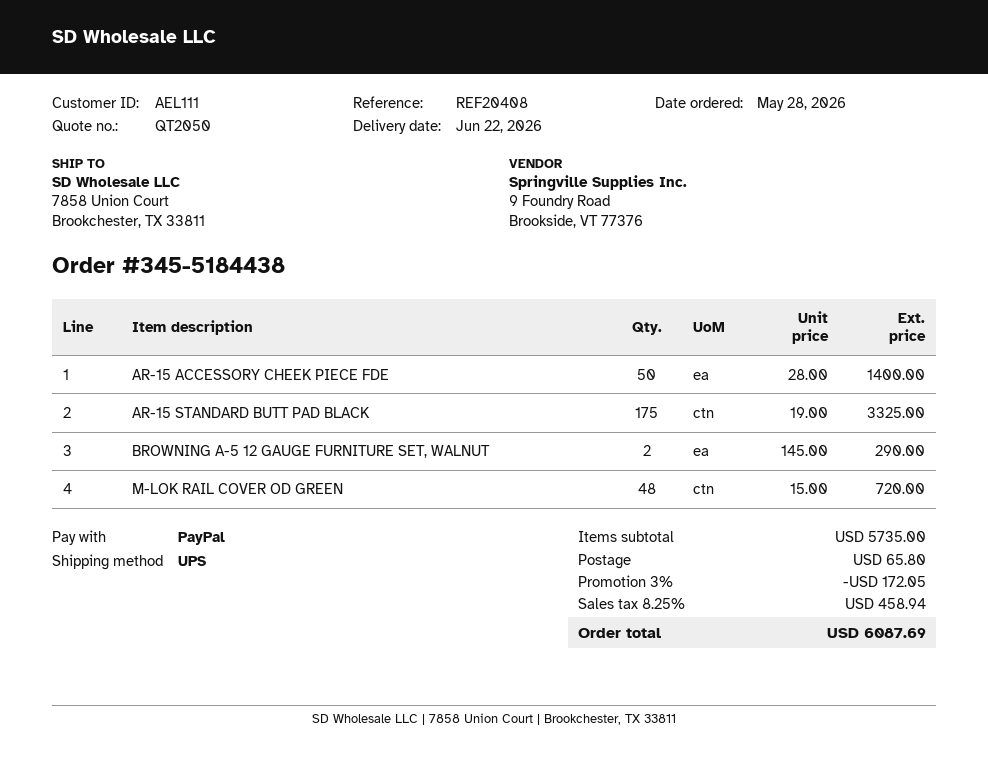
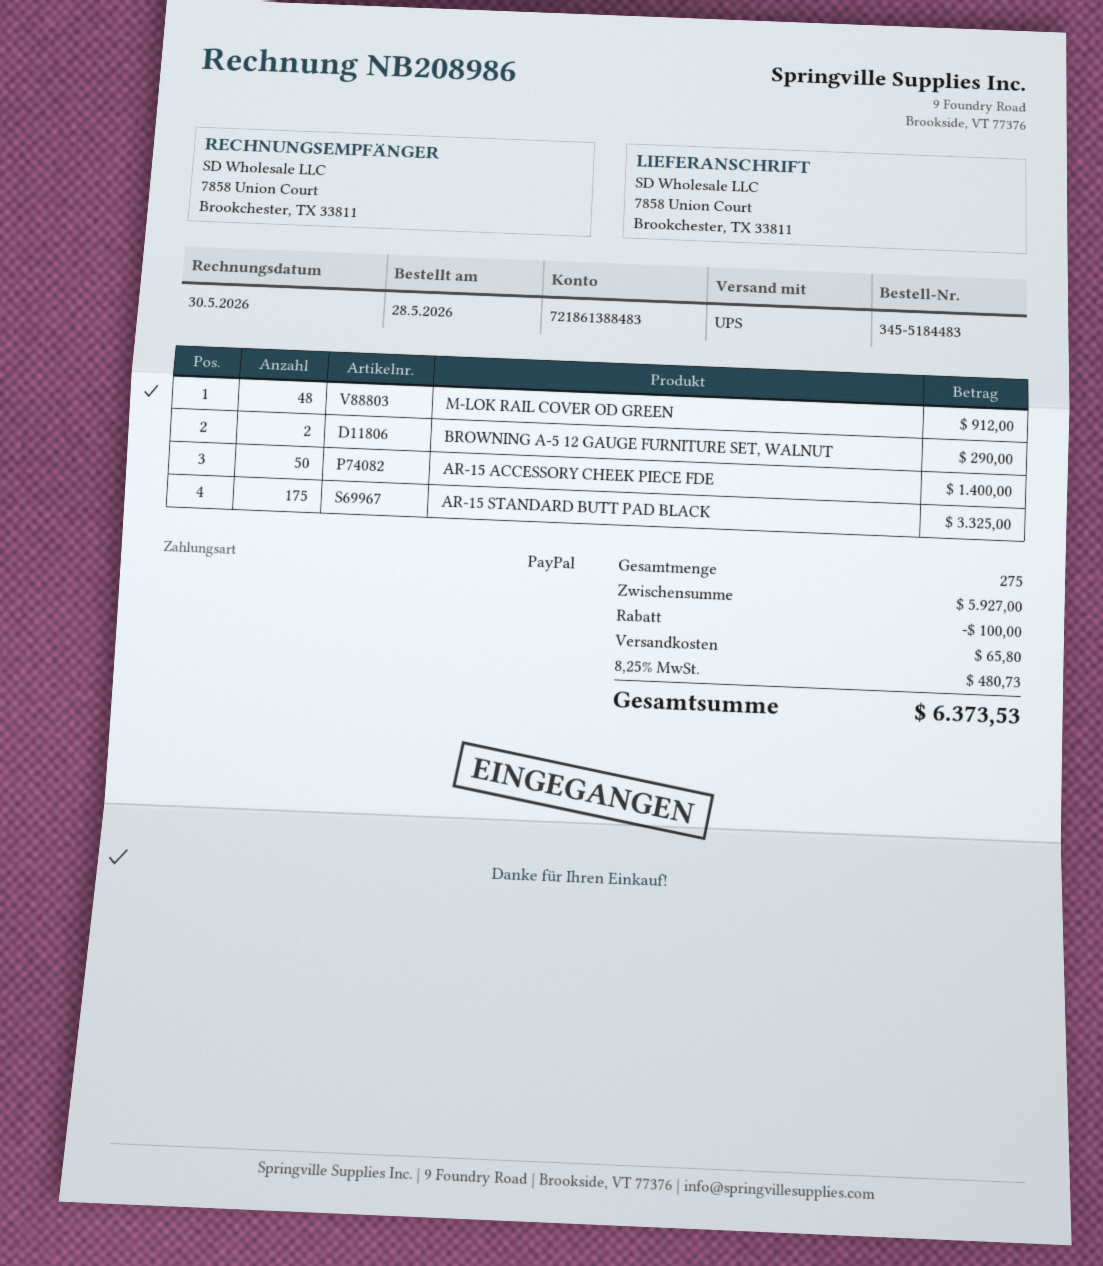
order number: 345-5184438 -> 345-5184483
M-LOK RAIL COVER OD GREEN: 48 for 720.00 -> 48 for 912.00
subtotal: 5735.00 -> 5927.00
discount: 172.05 -> 100.00
tax: 8.25% = 458.94 -> 8.25% = 480.73
total: 6087.69 -> 6373.53

